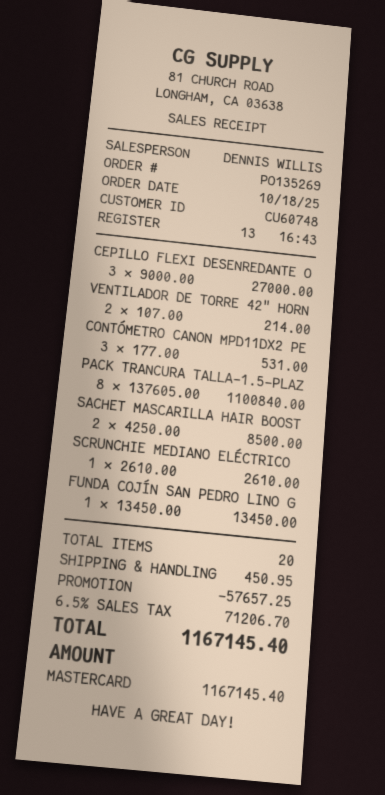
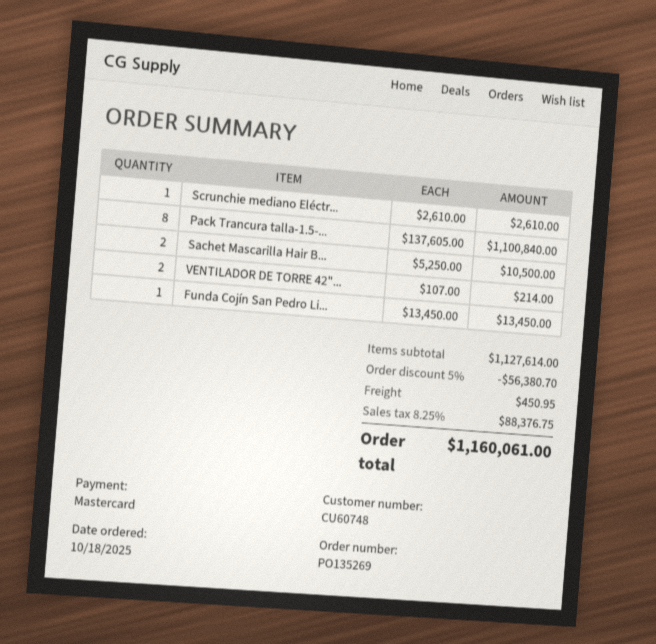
CEPILLO FLEXI DESENREDANTE O: 3 x 9000.00 = 27000.00 -> none
CONTÓMETRO CANON MPD11DX2 PE: 3 x 177.00 = 531.00 -> none
SACHET MASCARILLA HAIR BOOST: 2 x 4250.00 = 8500.00 -> 2 x 5250.00 = 10500.00
discount: 57657.25 -> 56380.70
tax: 6.5% = 71206.70 -> 8.25% = 88376.75
total: 1167145.40 -> 1160061.00

